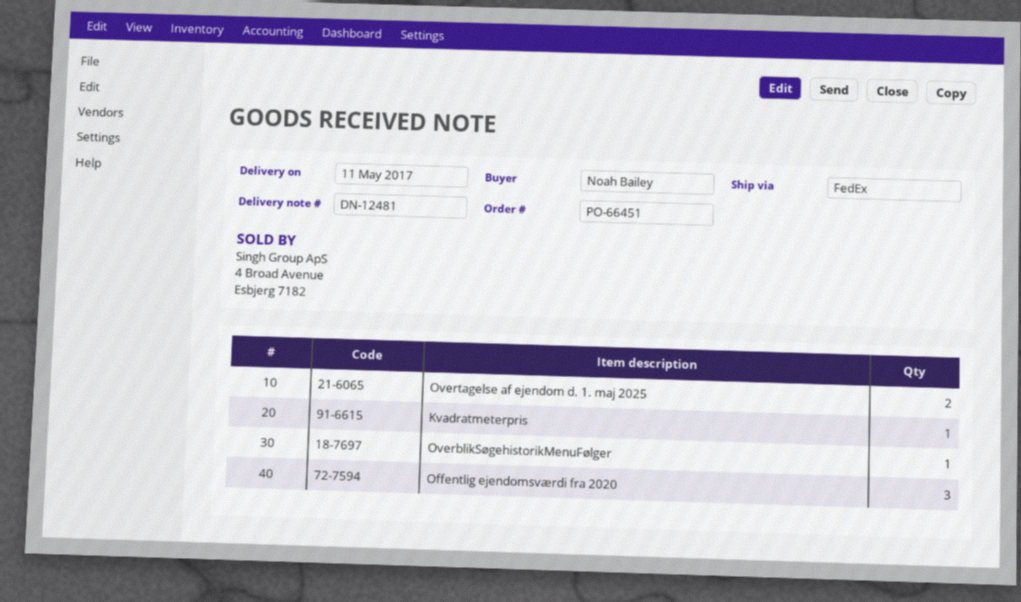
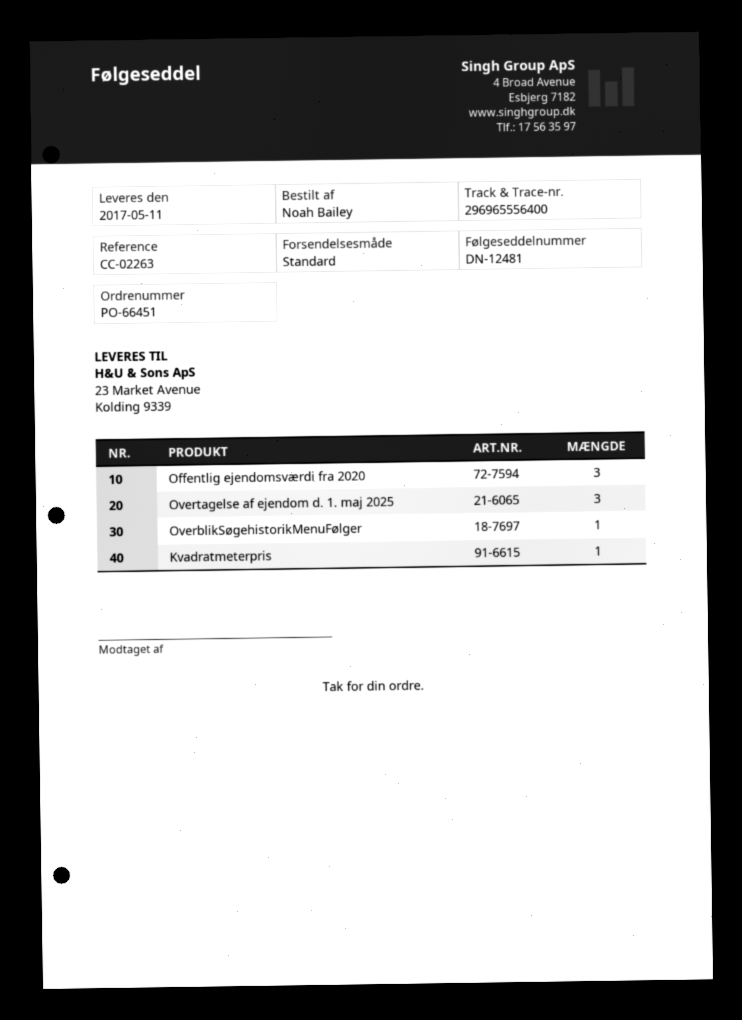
shipping method: FedEx -> standard
Overtagelse af ejendom d. 1. maj 2025: 2 -> 3

